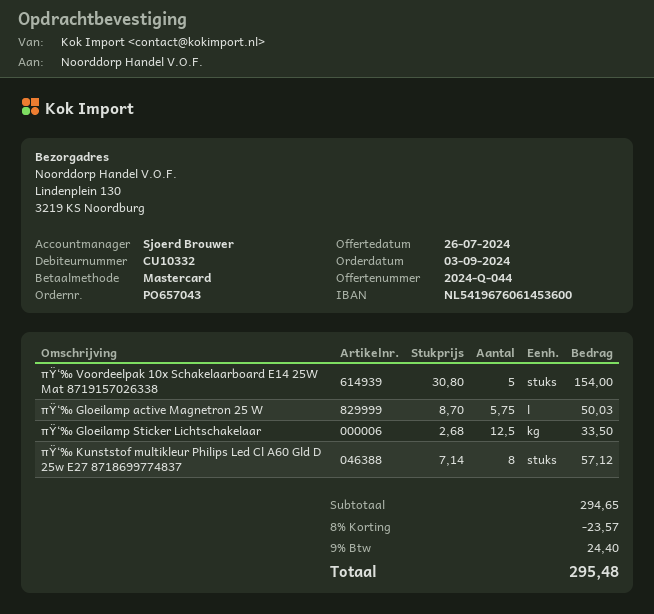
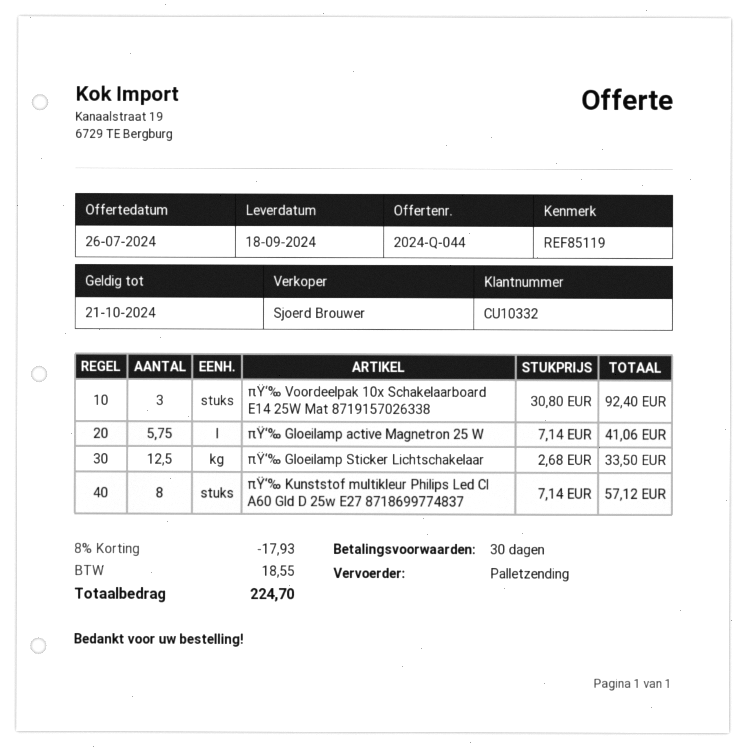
πŸ‘‰ Voordeelpak 10x Schakelaarboard E14 25W Mat 8719157026338: 5 x 30.80 = 154.00 -> 3 x 30.80 = 92.40
πŸ‘‰ Gloeilamp active Magnetron 25 W: 5.75 x 8.70 = 50.03 -> 5.75 x 7.14 = 41.06
discount: 8% = 23.57 -> 8% = 17.93
tax: 24.40 -> 18.55
total: 295.48 -> 224.70

